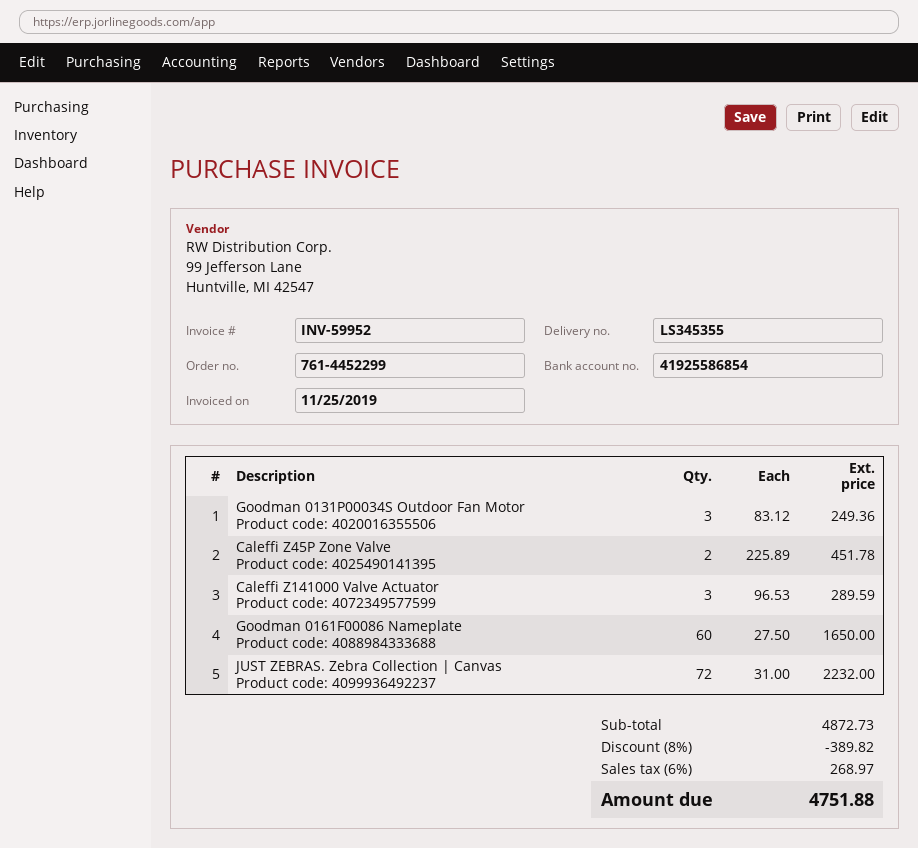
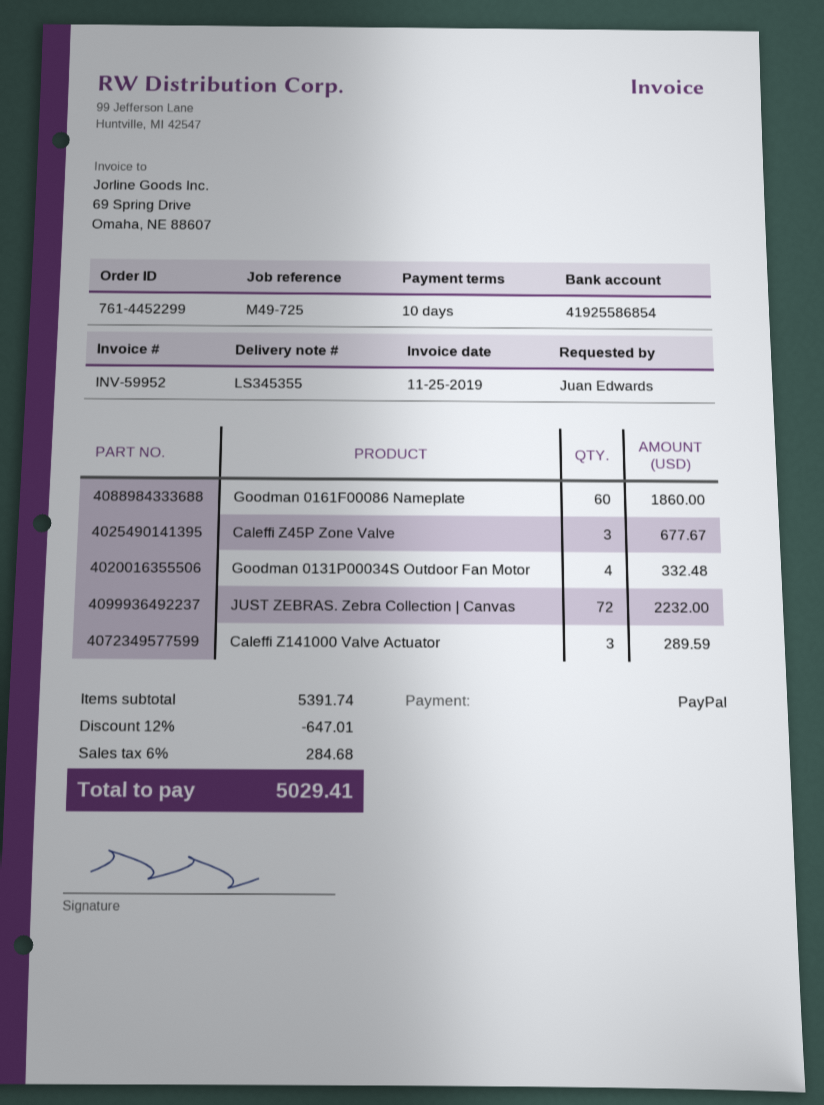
Goodman 0131P00034S Outdoor Fan Motor: 3 for 249.36 -> 4 for 332.48
Caleffi Z45P Zone Valve: 2 for 451.78 -> 3 for 677.67
Goodman 0161F00086 Nameplate: 60 for 1650.00 -> 60 for 1860.00
subtotal: 4872.73 -> 5391.74
discount: 8% = 389.82 -> 12% = 647.01
tax: 6% = 268.97 -> 6% = 284.68
total: 4751.88 -> 5029.41

